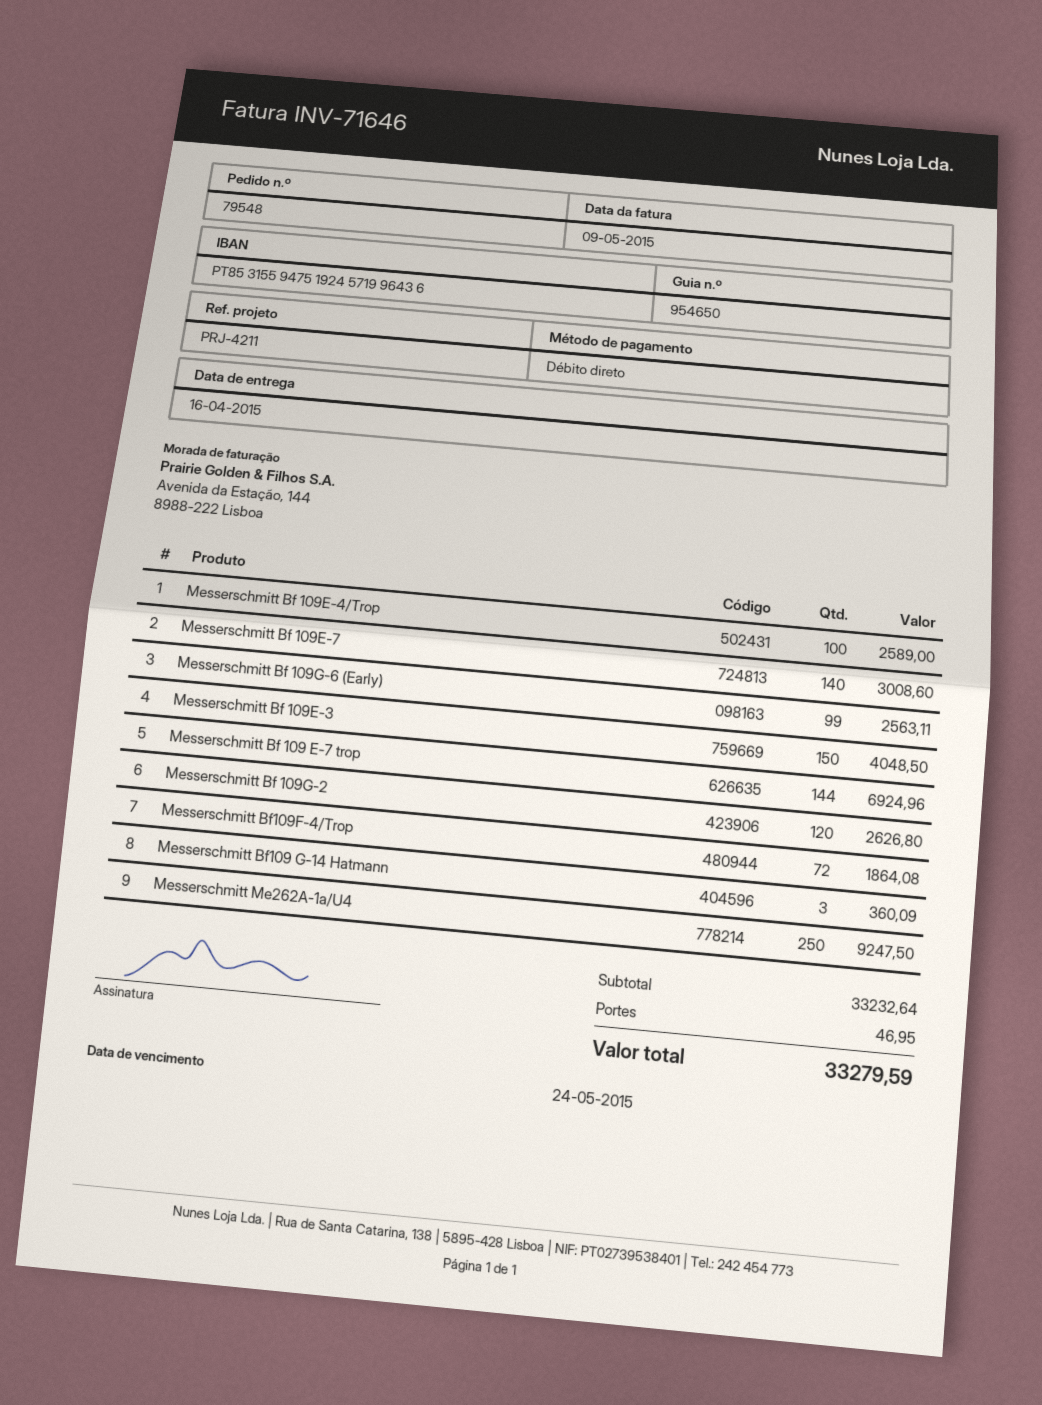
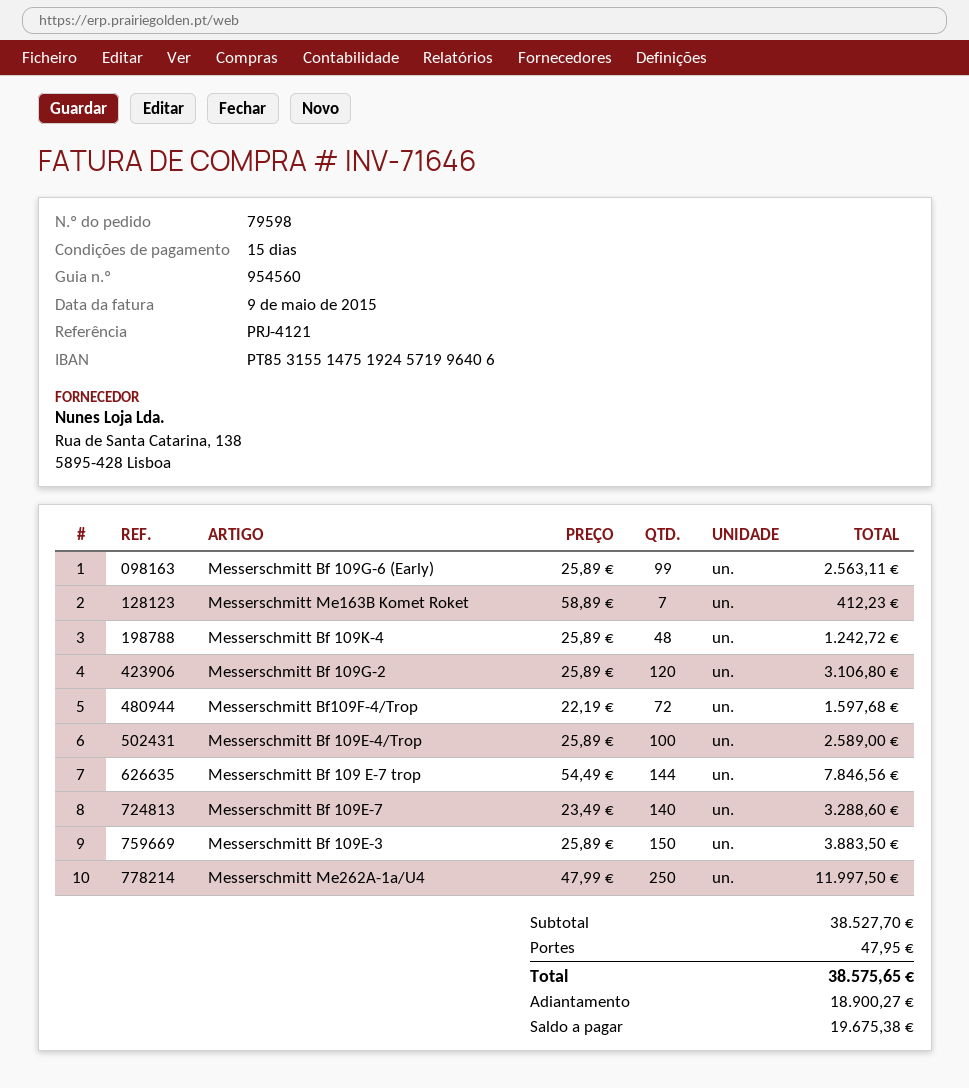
order number: 79548 -> 79598
delivery note number: 954650 -> 954560
reference: PRJ-4211 -> PRJ-4121
bank account: PT85315594751924571996436 -> PT85315514751924571996406
Messerschmitt Bf 109E-7: 140 for 3008.60 -> 140 for 3288.60
Messerschmitt Bf 109E-3: 150 for 4048.50 -> 150 for 3883.50
Messerschmitt Bf 109 E-7 trop: 144 for 6924.96 -> 144 for 7846.56
Messerschmitt Bf 109G-2: 120 for 2626.80 -> 120 for 3106.80
Messerschmitt Bf109F-4/Trop: 72 for 1864.08 -> 72 for 1597.68
Messerschmitt Bf109 G-14 Hatmann: 3 for 360.09 -> none
Messerschmitt Me262A-1a/U4: 250 for 9247.50 -> 250 for 11997.50
Messerschmitt Me163B Komet Roket: none -> 7 for 412.23
Messerschmitt Bf 109K-4: none -> 48 for 1242.72
subtotal: 33232.64 -> 38527.70
shipping: 46.95 -> 47.95
total: 33279.59 -> 38575.65

